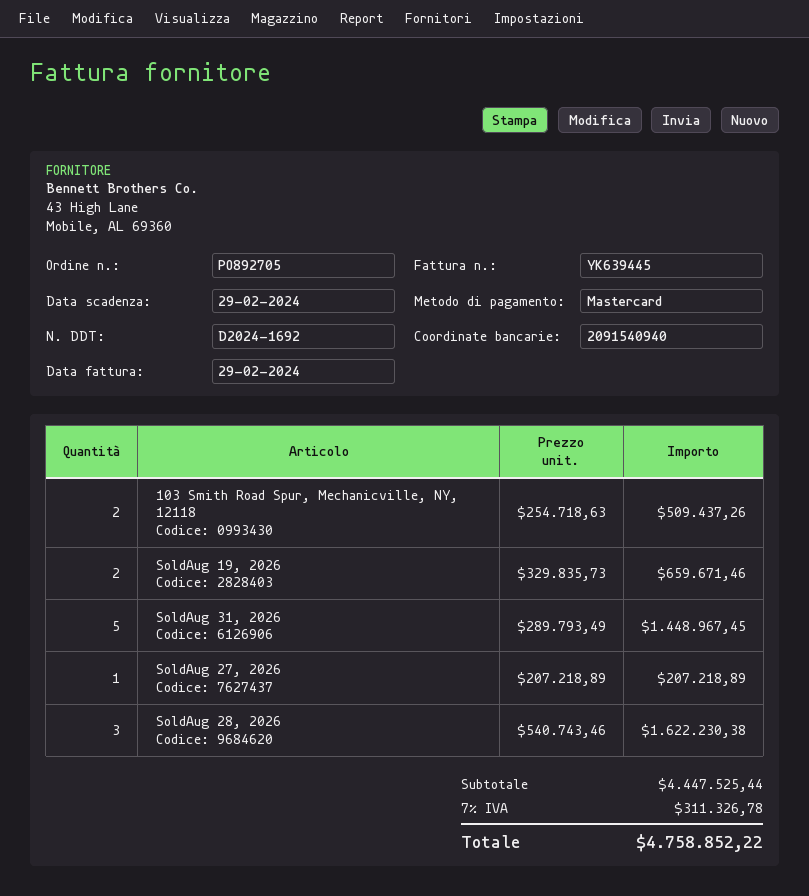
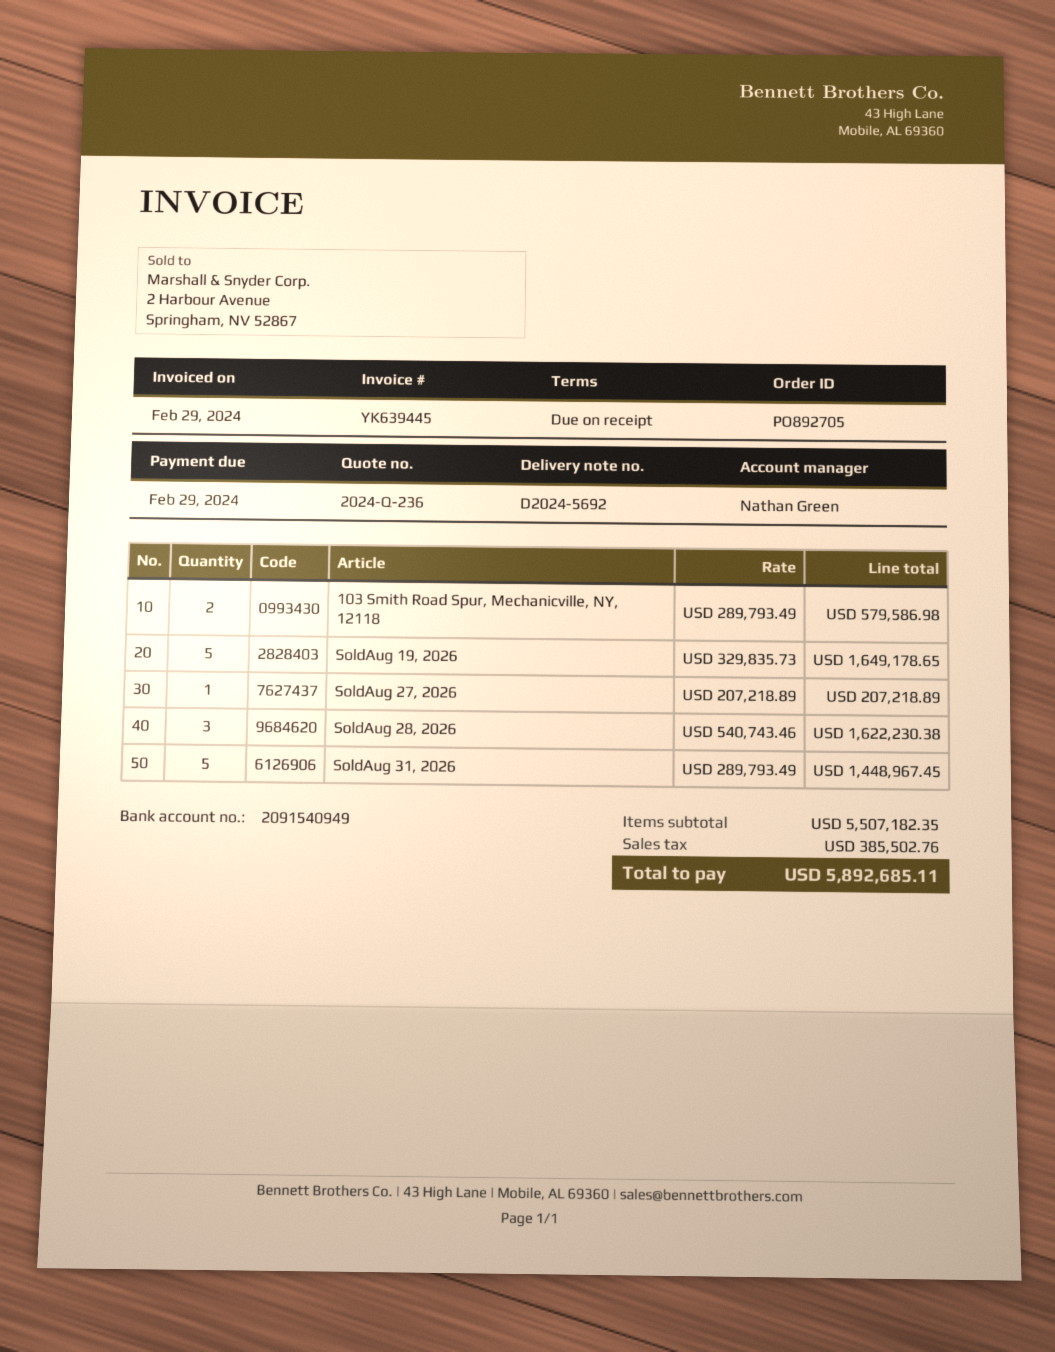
delivery note number: D2024-1692 -> D2024-5692
bank account: 2091540940 -> 2091540949
103 Smith Road Spur, Mechanicville, NY, 12118: 2 x 254718.63 = 509437.26 -> 2 x 289793.49 = 579586.98
SoldAug 19, 2026: 2 x 329835.73 = 659671.46 -> 5 x 329835.73 = 1649178.65
subtotal: 4447525.44 -> 5507182.35
tax: 311326.78 -> 385502.76
total: 4758852.22 -> 5892685.11

